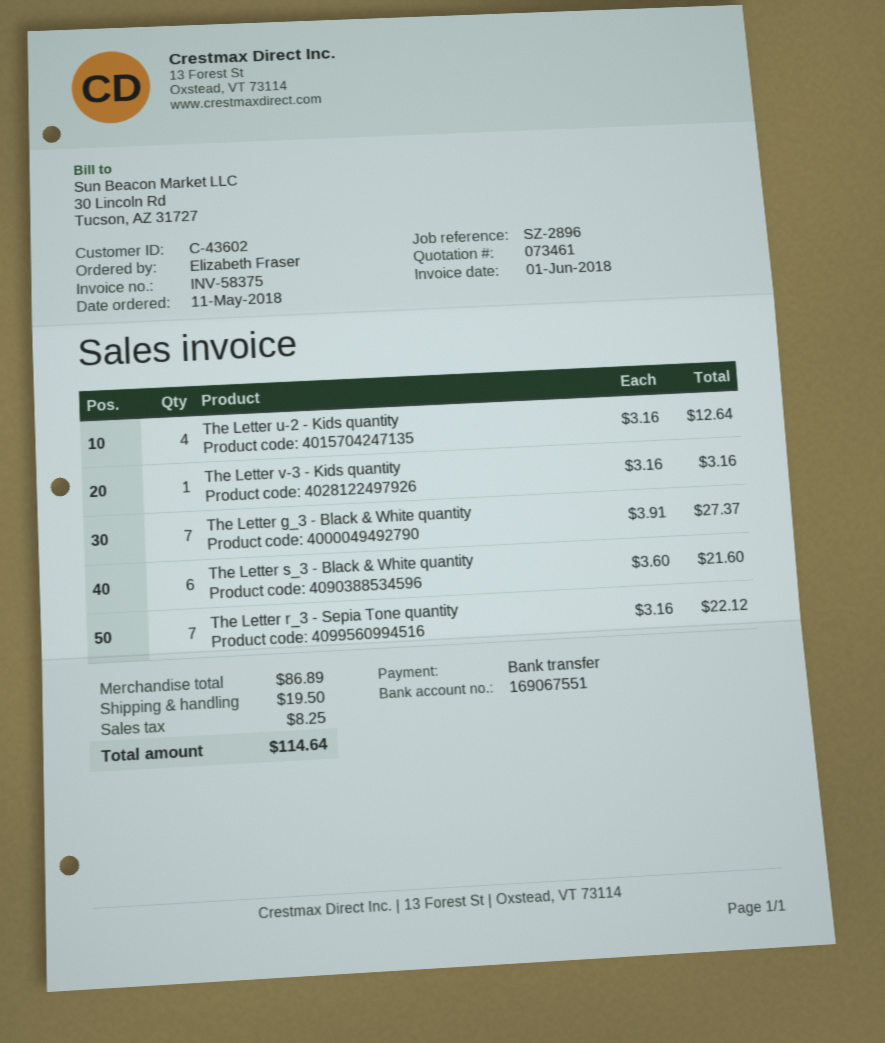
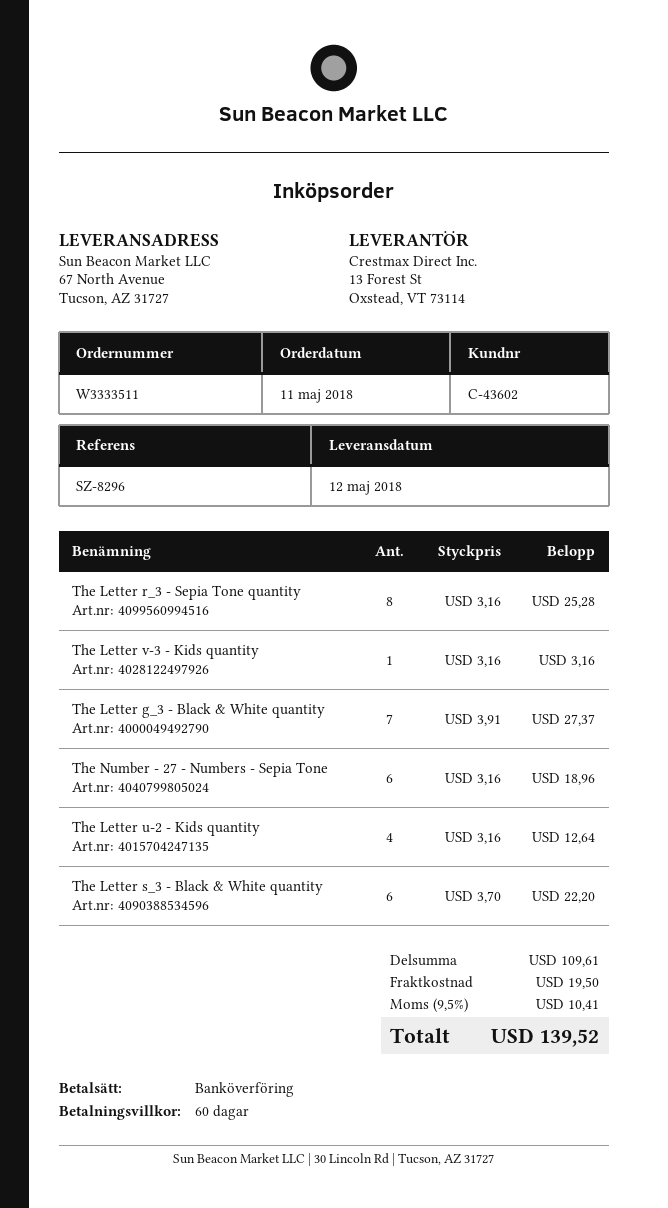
reference: SZ-2896 -> SZ-8296
The Letter s_3 - Black & White quantity: 6 x 3.60 = 21.60 -> 6 x 3.70 = 22.20
The Letter r_3 - Sepia Tone quantity: 7 x 3.16 = 22.12 -> 8 x 3.16 = 25.28
The Number - 27 - Numbers - Sepia Tone: none -> 6 x 3.16 = 18.96
subtotal: 86.89 -> 109.61
tax: 8.25 -> 10.41
total: 114.64 -> 139.52

